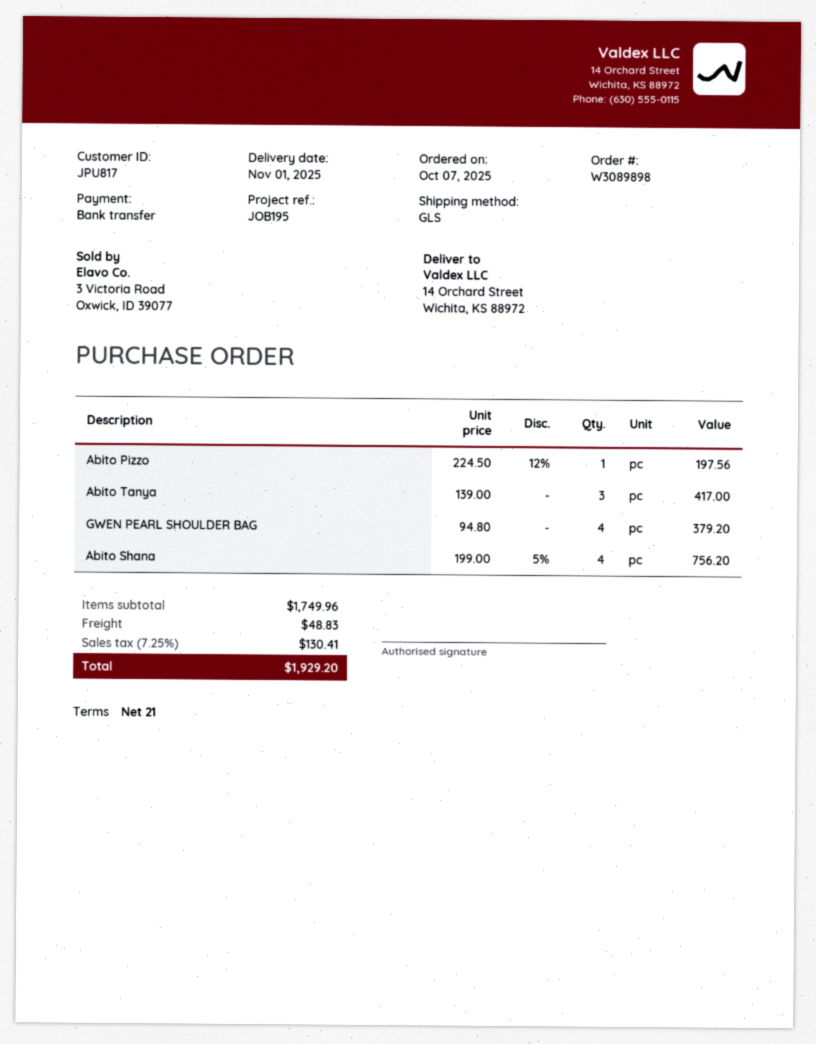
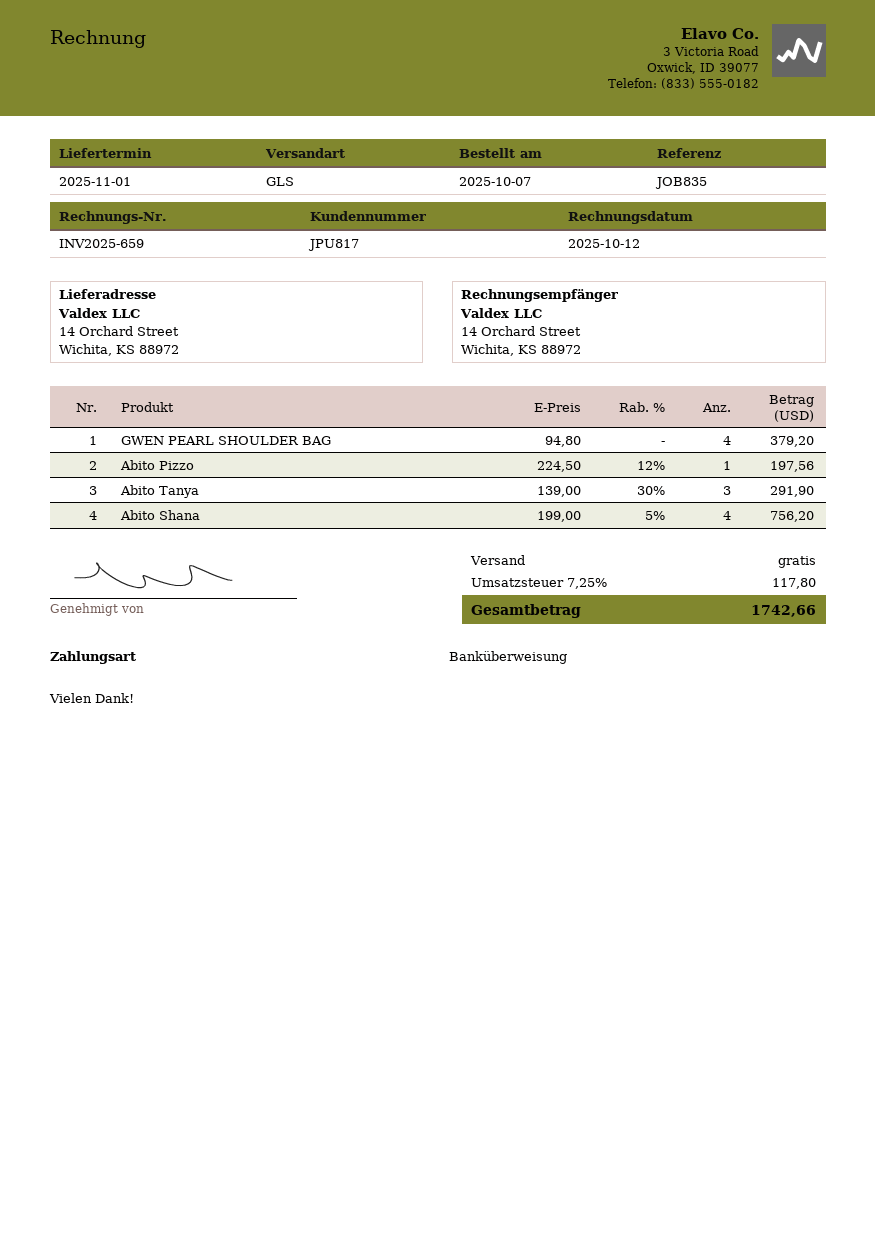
reference: JOB195 -> JOB835
Abito Tanya: 3 x 139.00 = 417.00 -> 3 x 139.00 - 30% = 291.90
shipping: 48.83 -> 0.00
tax: 7.25% = 130.41 -> 7.25% = 117.80
total: 1929.20 -> 1742.66

